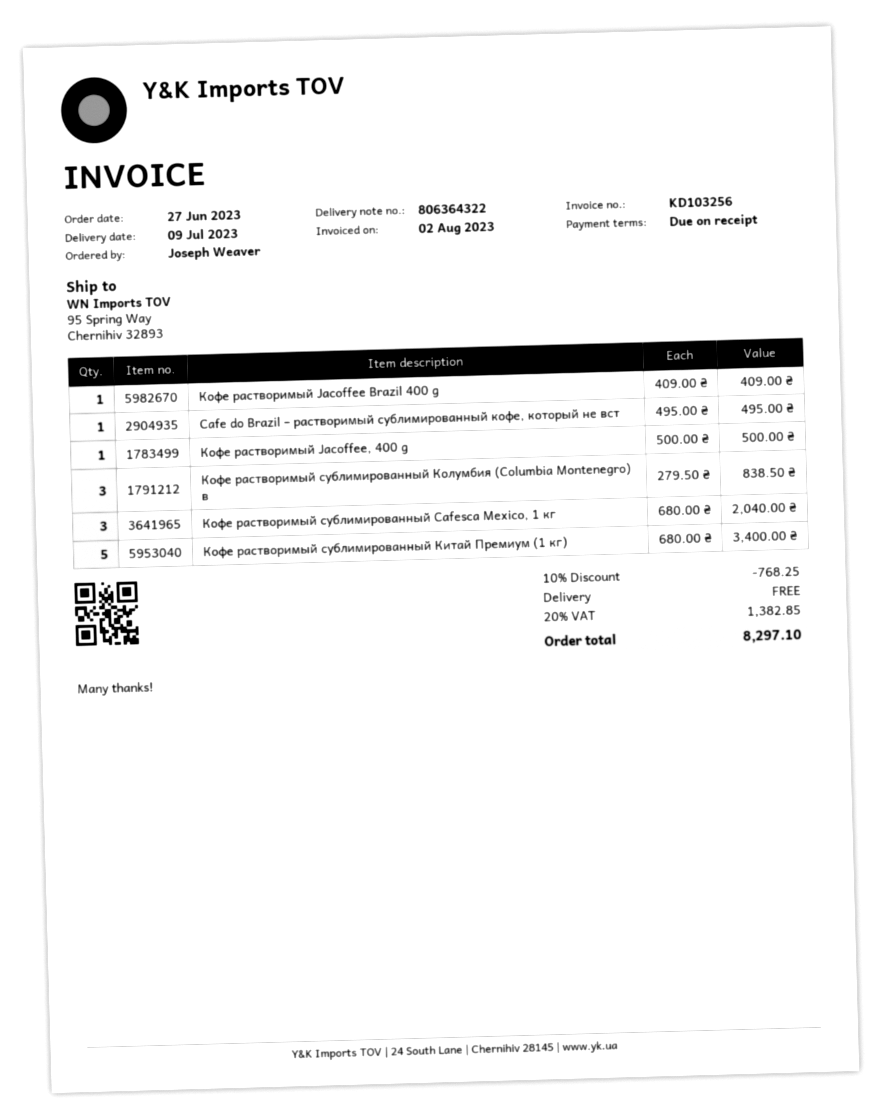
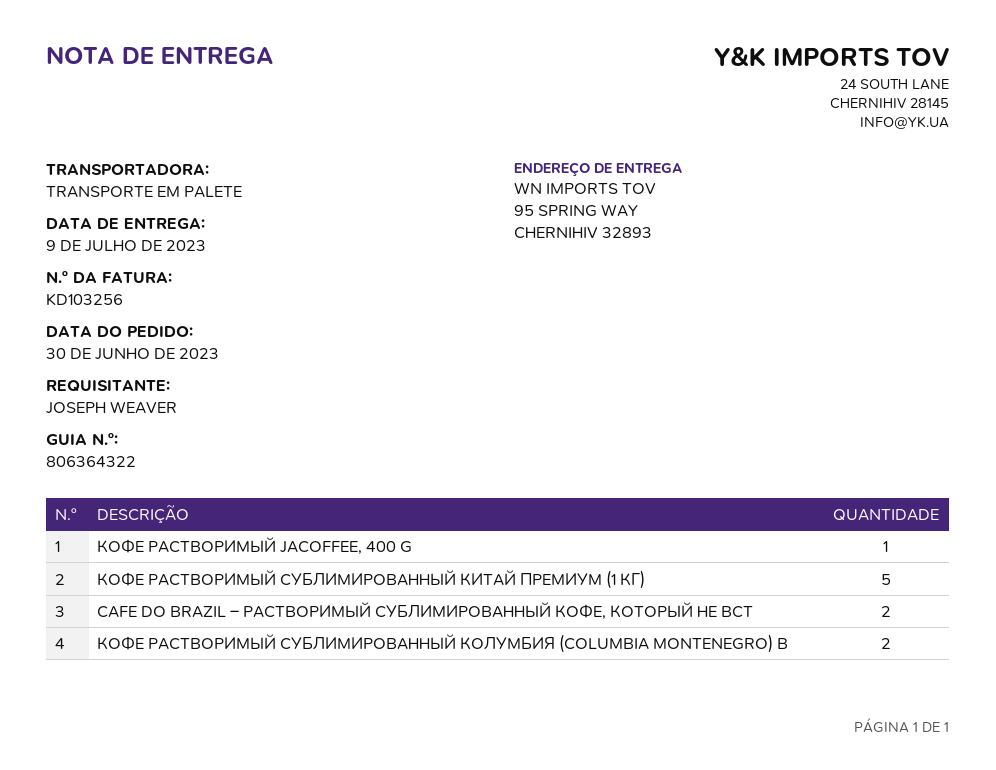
order date: 2023-06-27 -> 2023-06-30
Кофе растворимый Jacoffee Brazil 400 g: 1 -> none
Cafe do Brazil – растворимый сублимированный кофе, который не вст: 1 -> 2
Кофе растворимый сублимированный Колумбия (Columbia Montenegro) в: 3 -> 2
Кофе растворимый сублимированный Cafesca Mexico, 1 кг: 3 -> none

